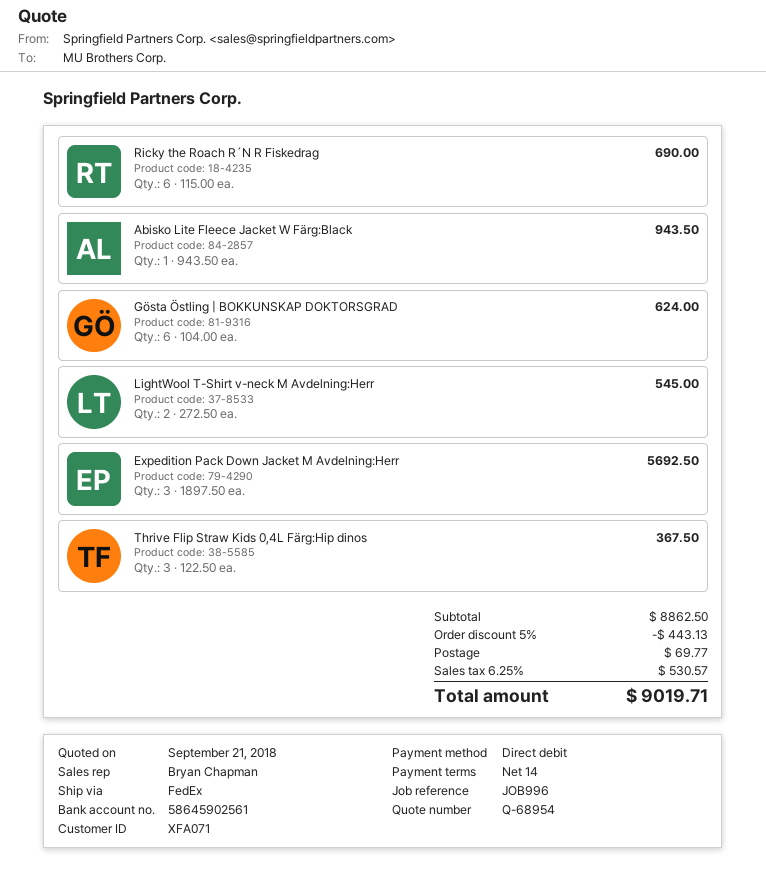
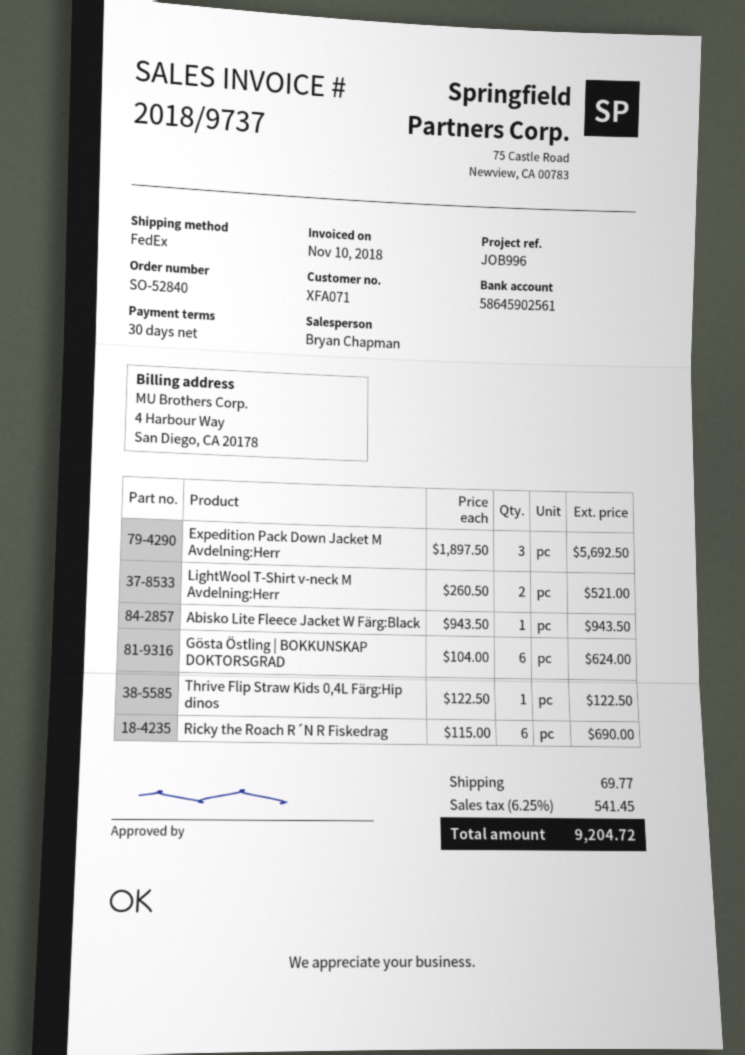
payment terms: 14 days -> 30 days
LightWool T-Shirt v-neck M Avdelning:Herr: 2 x 272.50 = 545.00 -> 2 x 260.50 = 521.00
Thrive Flip Straw Kids 0,4L Färg:Hip dinos: 3 x 122.50 = 367.50 -> 1 x 122.50 = 122.50
discount: 5% = 443.13 -> none
tax: 6.25% = 530.57 -> 6.25% = 541.45
total: 9019.71 -> 9204.72

